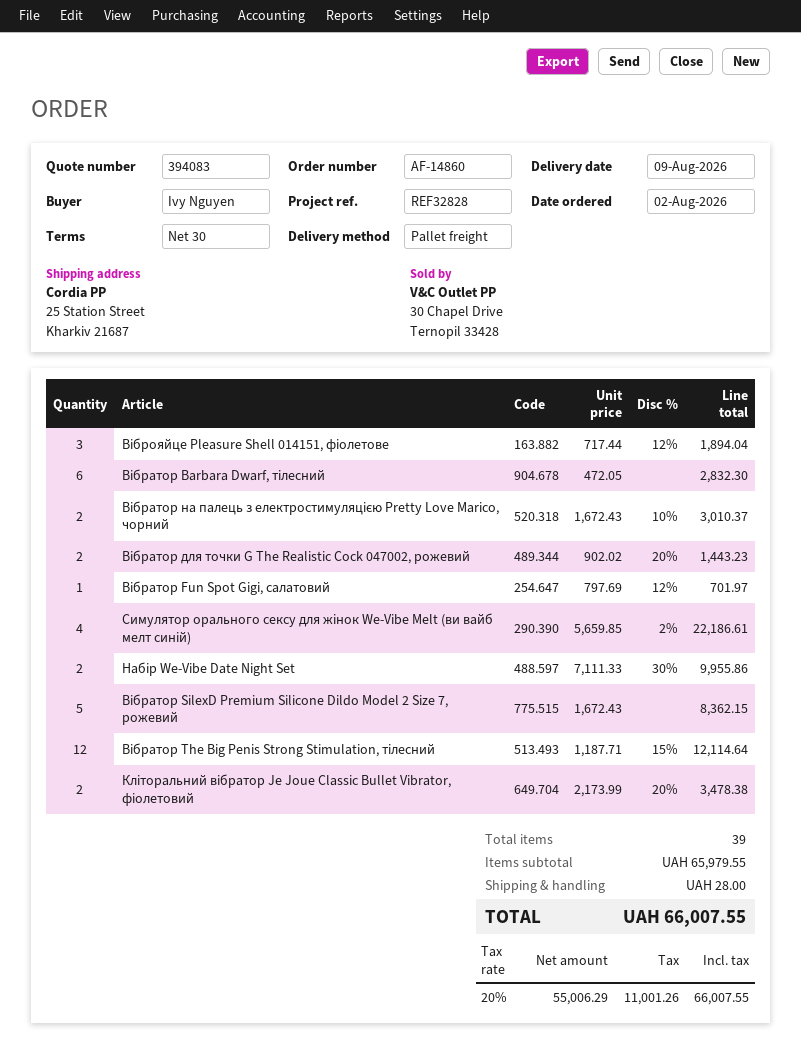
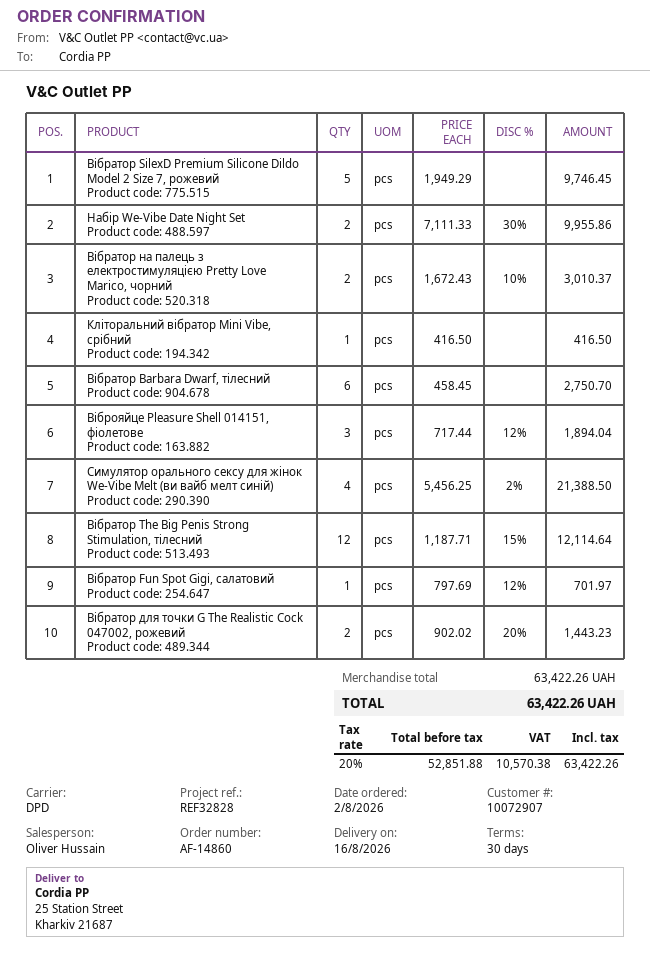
delivery date: 2026-08-09 -> 2026-08-16
shipping method: pallet freight -> DPD
Вібратор Barbara Dwarf, тілесний: 6 x 472.05 = 2832.30 -> 6 x 458.45 = 2750.70
Симулятор орального сексу для жінок We-Vibe Melt (ви вайб мелт синій): 4 x 5659.85 - 2% = 22186.61 -> 4 x 5456.25 - 2% = 21388.50
Вібратор SilexD Premium Silicone Dildo Model 2 Size 7, рожевий: 5 x 1672.43 = 8362.15 -> 5 x 1949.29 = 9746.45
Кліторальний вібратор Je Joue Classic Bullet Vibrator, фіолетовий: 2 x 2173.99 - 20% = 3478.38 -> none
Кліторальний вібратор Mini Vibe, срібний: none -> 1 x 416.50 = 416.50
subtotal: 65979.55 -> 63422.26
shipping: 28.00 -> none
net: 55006.29 -> 52851.88
tax: 20% = 11001.26 -> 20% = 10570.38
total: 66007.55 -> 63422.26

